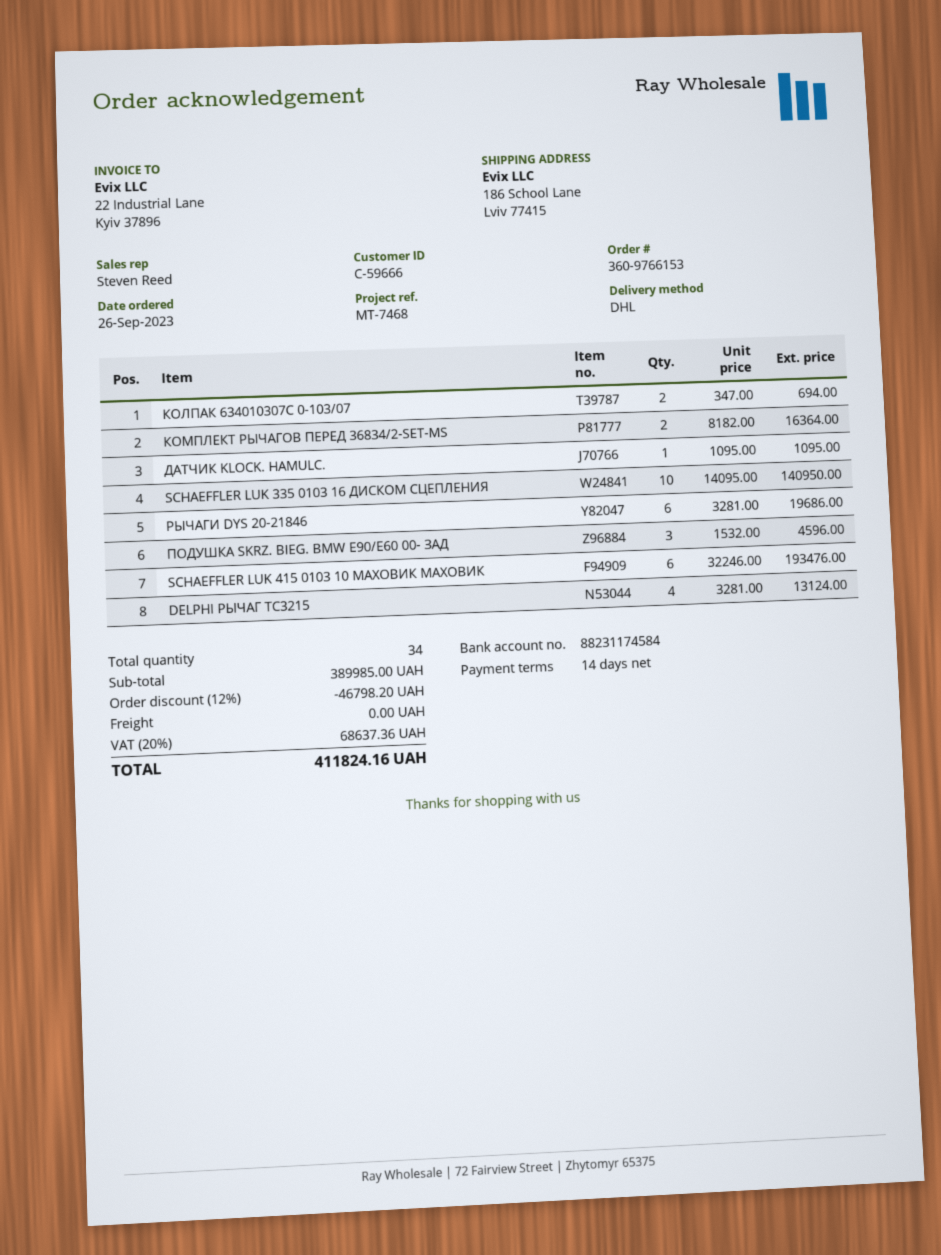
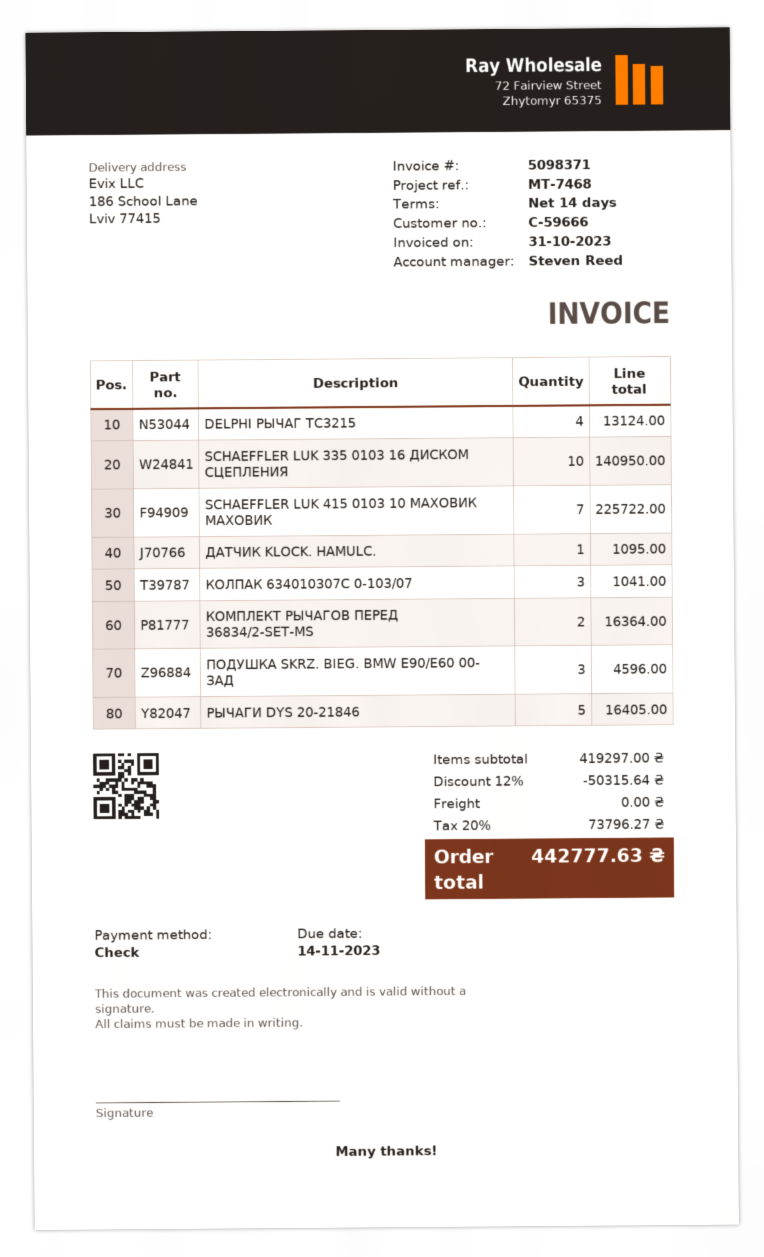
КОЛПАК 634010307C 0-103/07: 2 for 694.00 -> 3 for 1041.00
РЫЧАГИ DYS 20-21846: 6 for 19686.00 -> 5 for 16405.00
SCHAEFFLER LUK 415 0103 10 МАХОВИК МАХОВИК: 6 for 193476.00 -> 7 for 225722.00
subtotal: 389985.00 -> 419297.00
discount: 12% = 46798.20 -> 12% = 50315.64
tax: 20% = 68637.36 -> 20% = 73796.27
total: 411824.16 -> 442777.63

